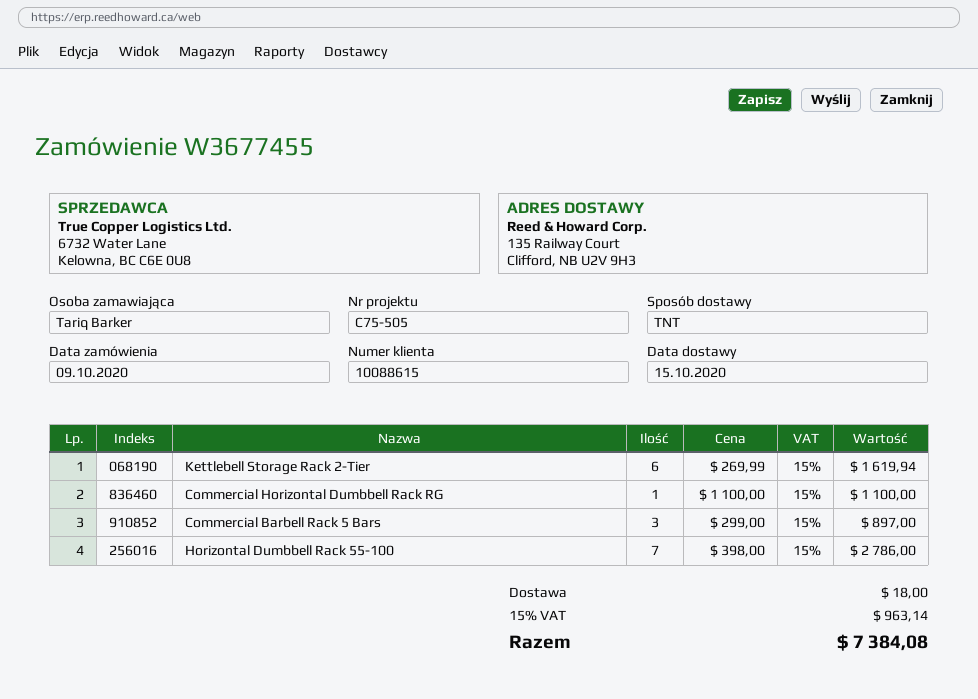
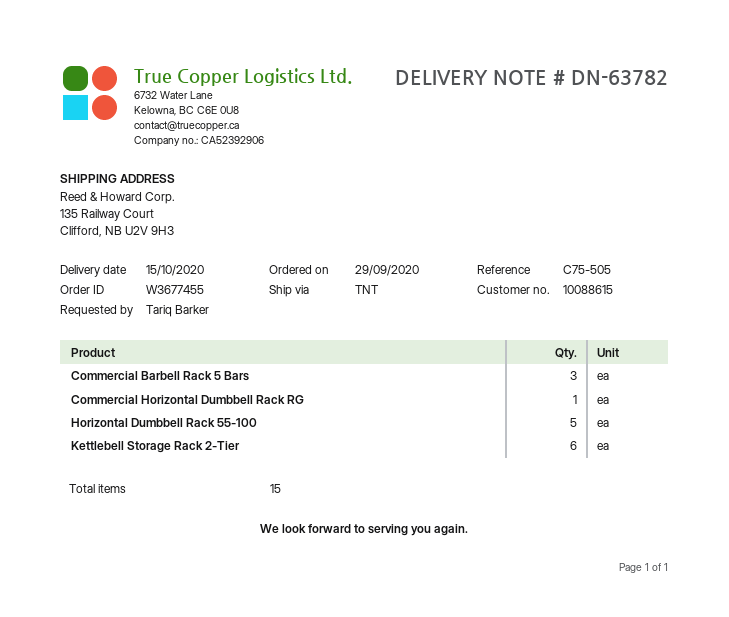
order date: 2020-10-09 -> 2020-09-29
Horizontal Dumbbell Rack 55-100: 7 -> 5

